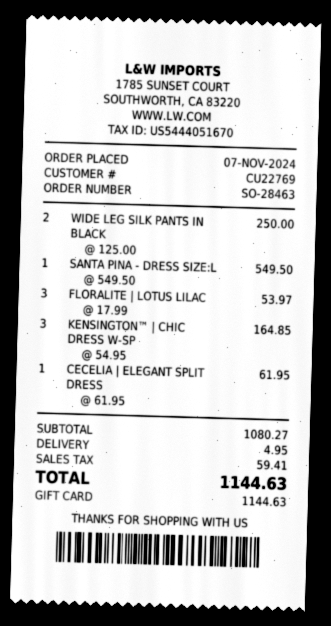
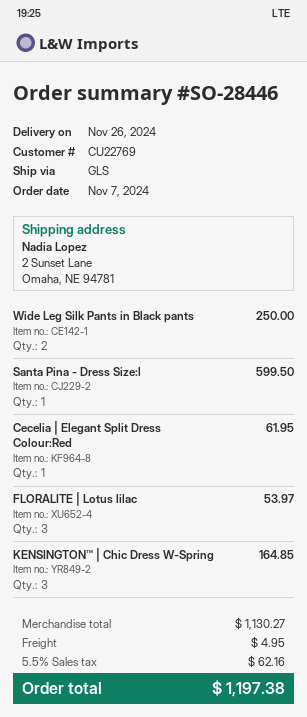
order number: SO-28463 -> SO-28446
SANTA PINA - DRESS SIZE:L: 1 for 549.50 -> 1 for 599.50
subtotal: 1080.27 -> 1130.27
tax: 59.41 -> 62.16
total: 1144.63 -> 1197.38

